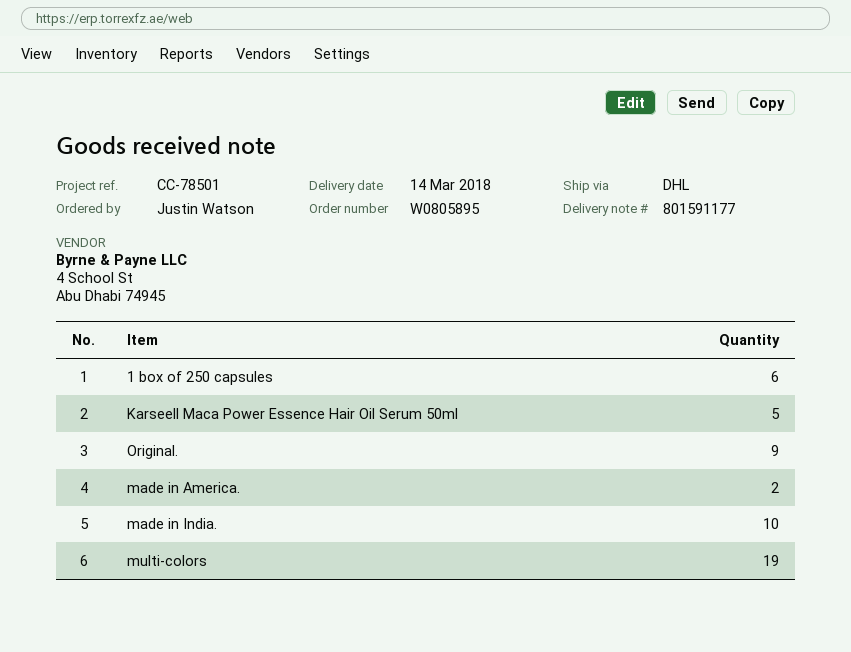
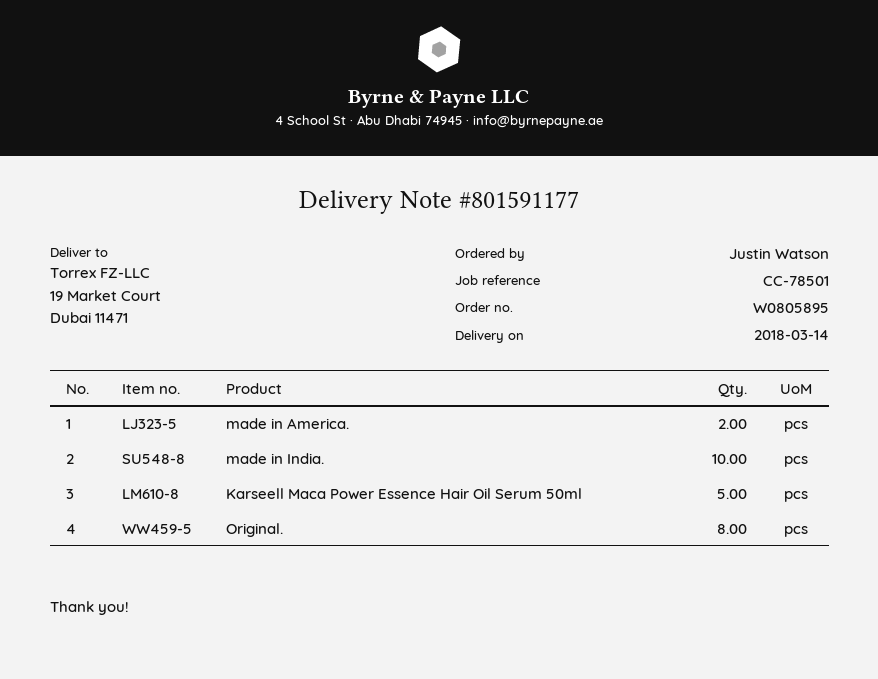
1 box of 250 capsules: 6 -> none
Original.: 9 -> 8
multi-colors: 19 -> none

